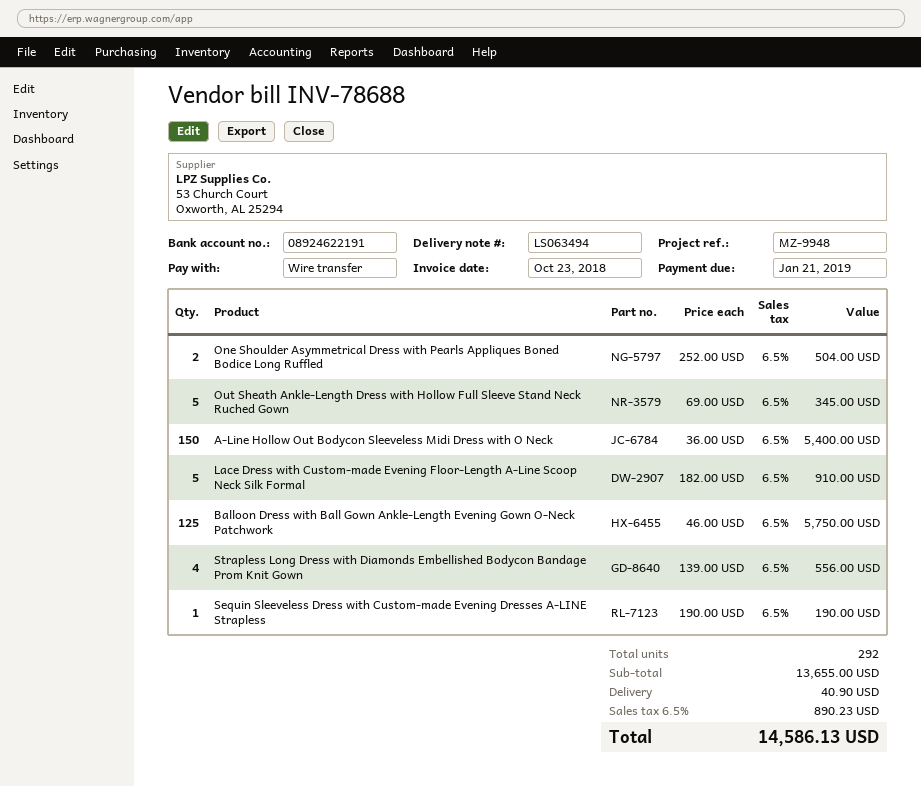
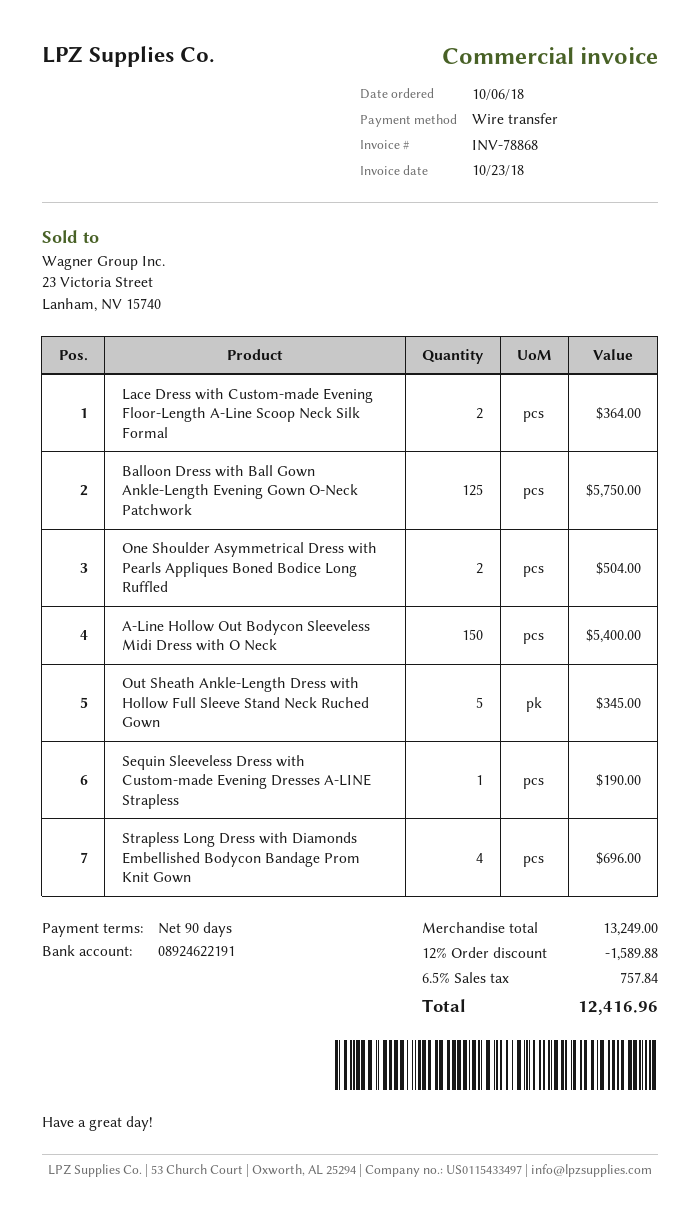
invoice number: INV-78688 -> INV-78868
Lace Dress with Custom-made Evening Floor-Length A-Line Scoop Neck Silk Formal: 5 for 910.00 -> 2 for 364.00
Strapless Long Dress with Diamonds Embellished Bodycon Bandage Prom Knit Gown: 4 for 556.00 -> 4 for 696.00
subtotal: 13655.00 -> 13249.00
discount: none -> 12% = 1589.88
shipping: 40.90 -> none
tax: 6.5% = 890.23 -> 6.5% = 757.84
total: 14586.13 -> 12416.96

